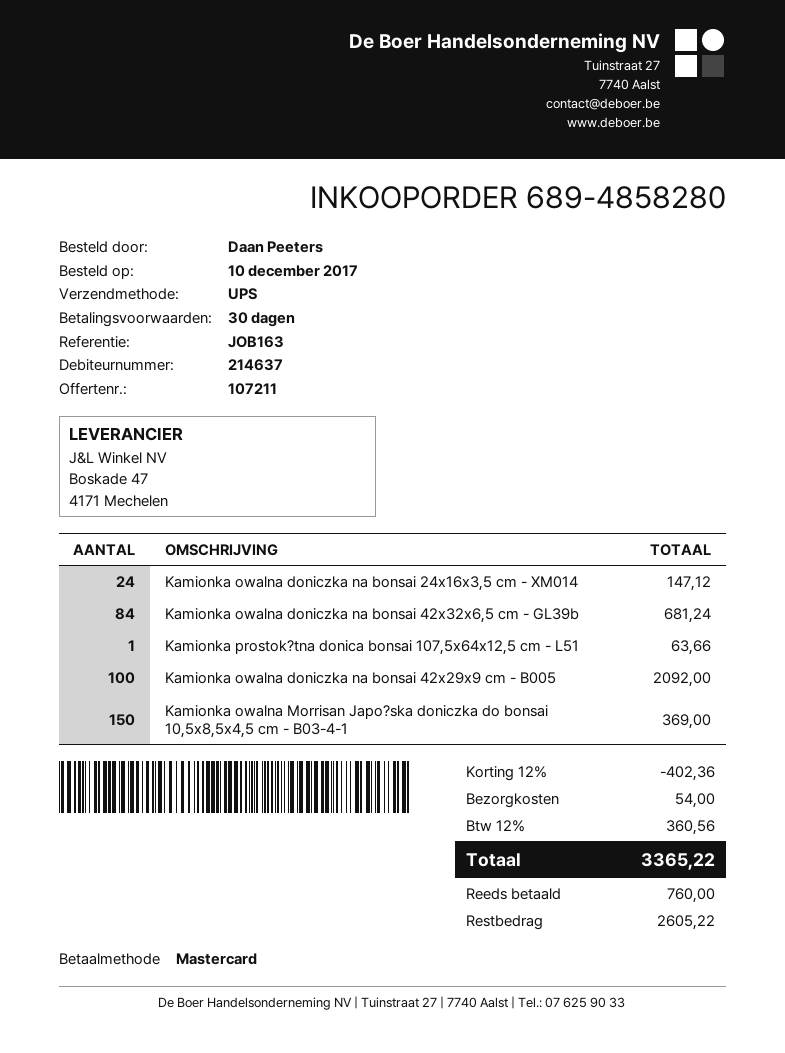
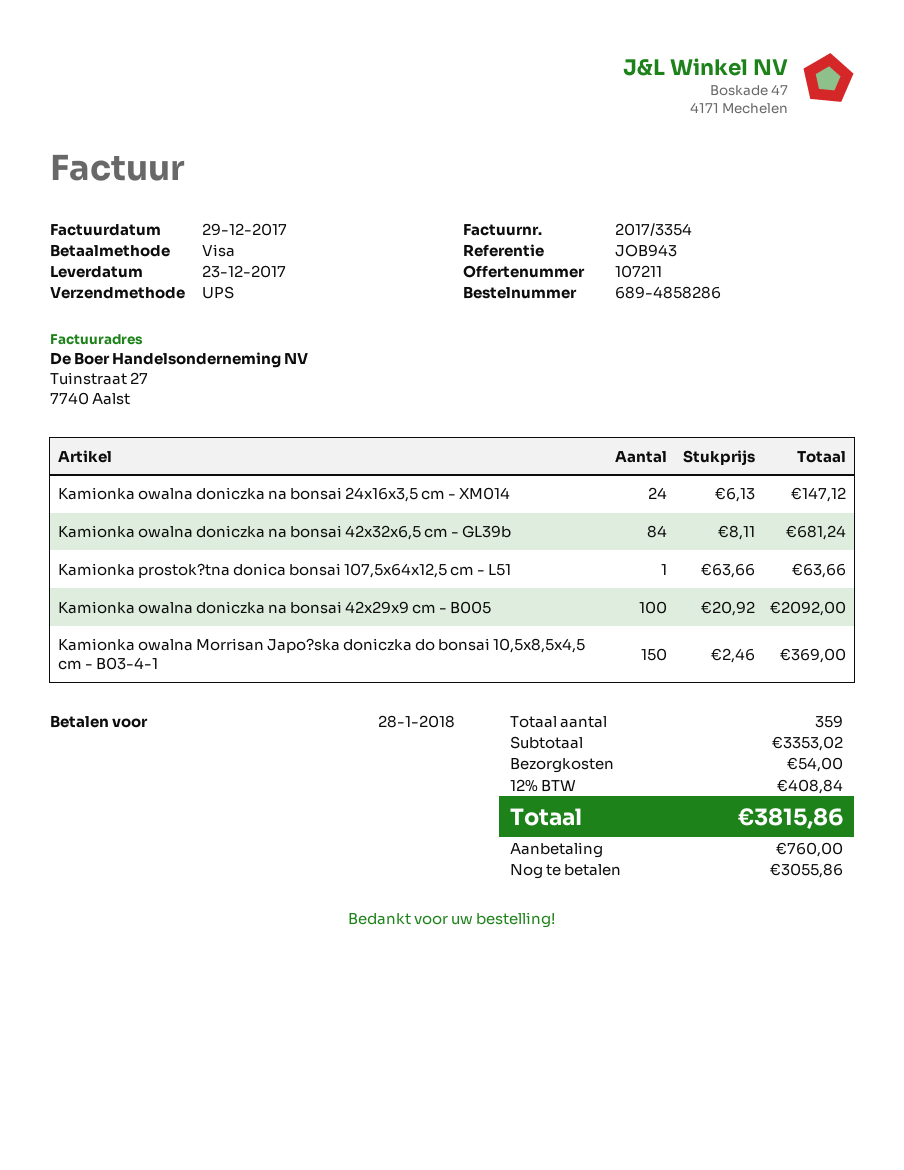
order number: 689-4858280 -> 689-4858286
reference: JOB163 -> JOB943
payment method: Mastercard -> Visa
discount: 12% = 402.36 -> none
tax: 12% = 360.56 -> 12% = 408.84
total: 3365.22 -> 3815.86
balance: 2605.22 -> 3055.86

